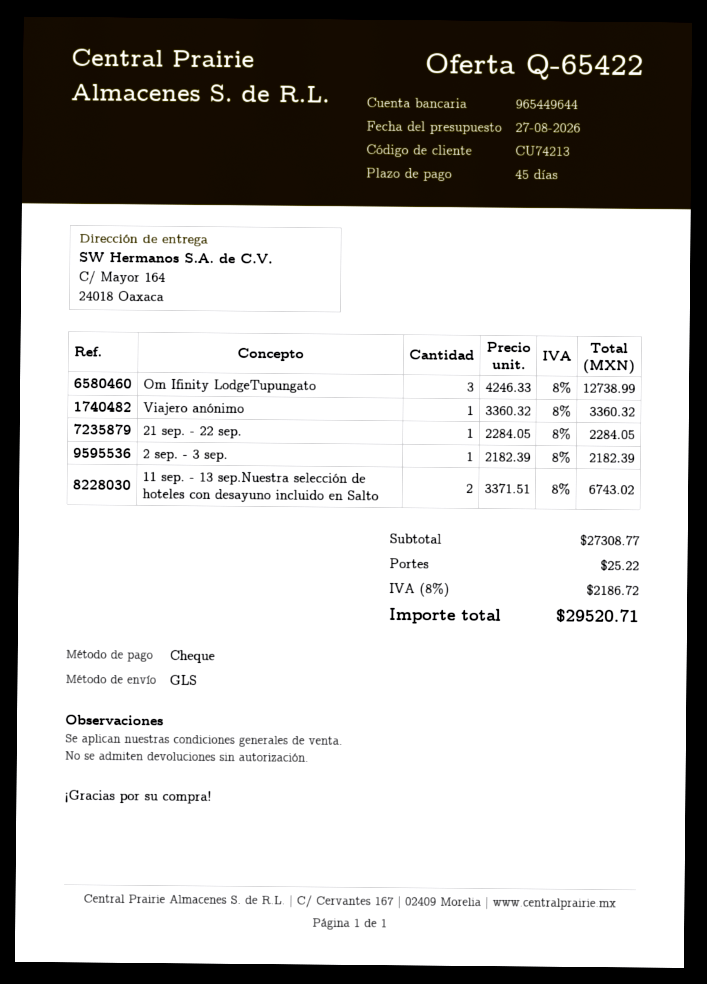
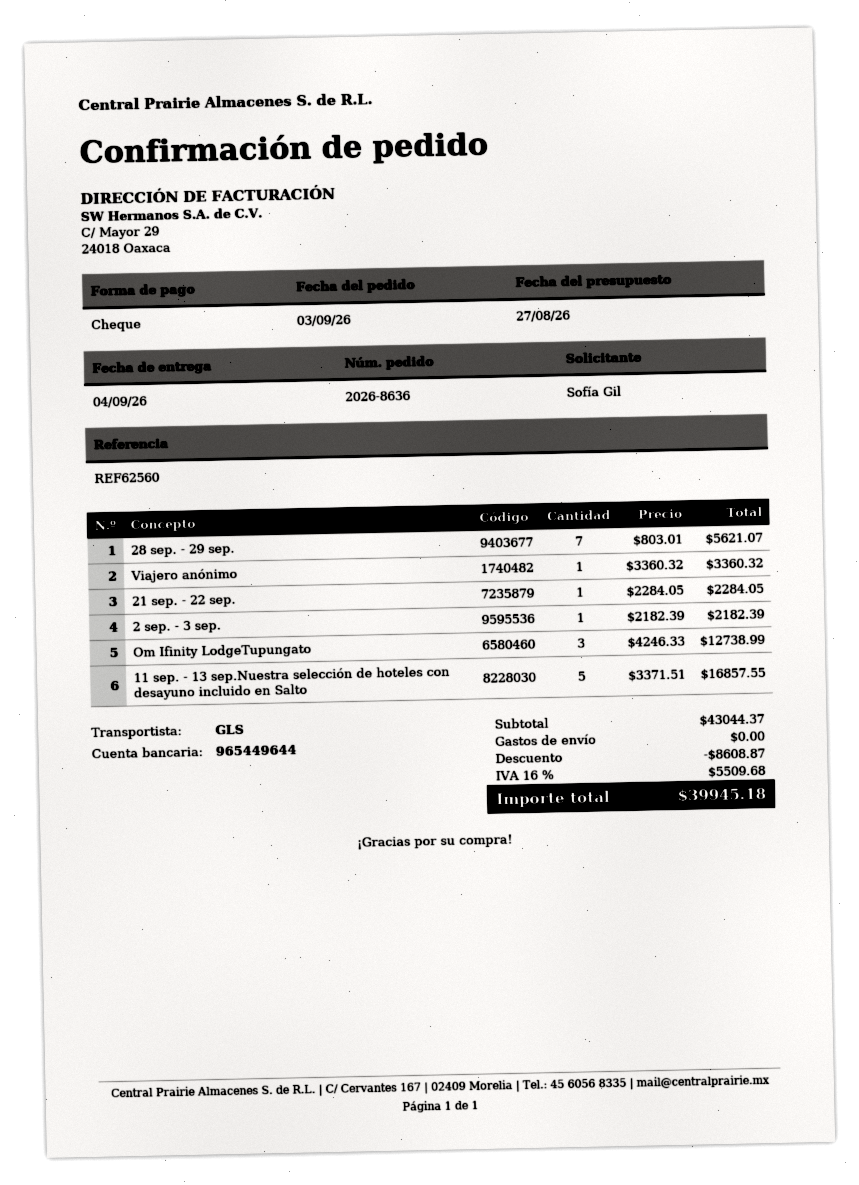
11 sep. - 13 sep.Nuestra selección de hoteles con desayuno incluido en Salto: 2 x 3371.51 = 6743.02 -> 5 x 3371.51 = 16857.55
28 sep. - 29 sep.: none -> 7 x 803.01 = 5621.07
subtotal: 27308.77 -> 43044.37
discount: none -> 8608.87
shipping: 25.22 -> 0.00
tax: 8% = 2186.72 -> 16% = 5509.68
total: 29520.71 -> 39945.18

